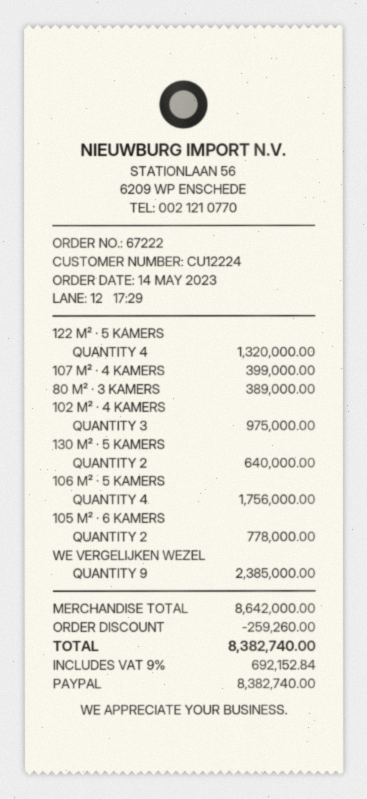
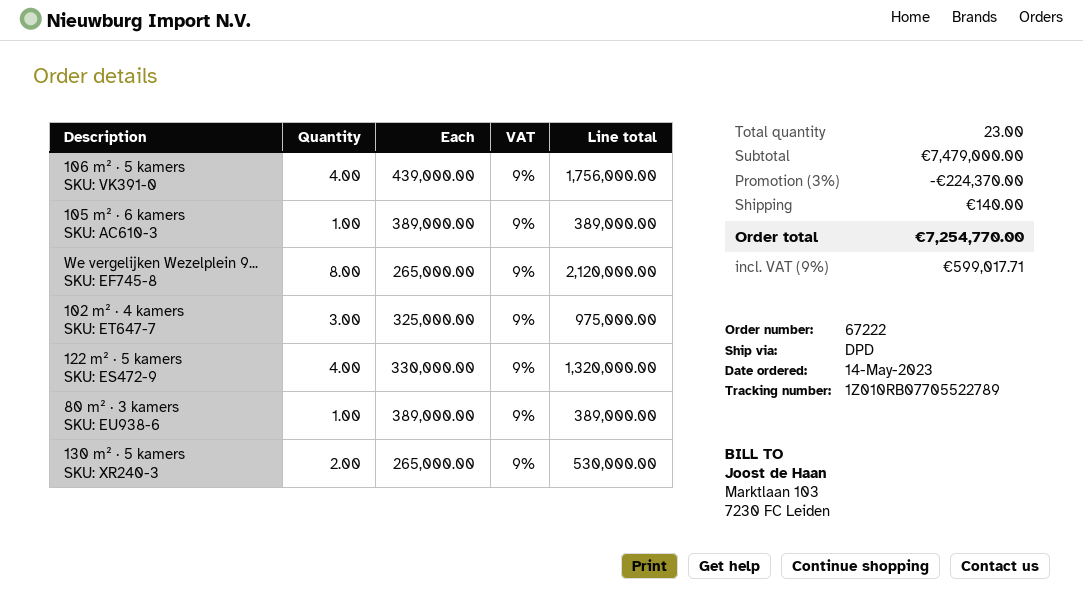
107 M² · 4 KAMERS: 1 for 399000.00 -> none
130 M² · 5 KAMERS: 2 for 640000.00 -> 2 for 530000.00
105 M² · 6 KAMERS: 2 for 778000.00 -> 1 for 389000.00
WE VERGELIJKEN WEZEL: 9 for 2385000.00 -> 8 for 2120000.00
subtotal: 8642000.00 -> 7479000.00
discount: 259260.00 -> 224370.00
shipping: none -> 140.00
tax: 9% = 692152.84 -> 9% = 599017.71
total: 8382740.00 -> 7254770.00

